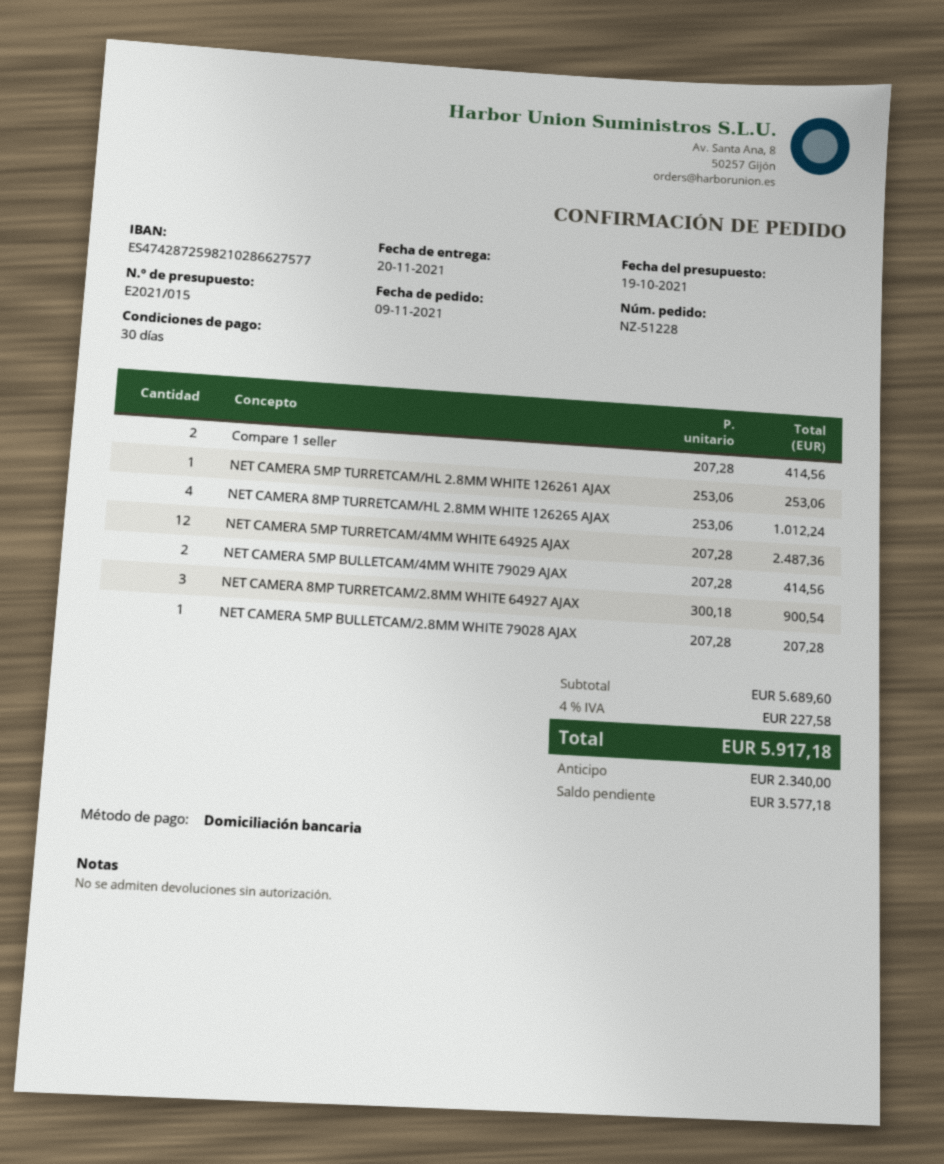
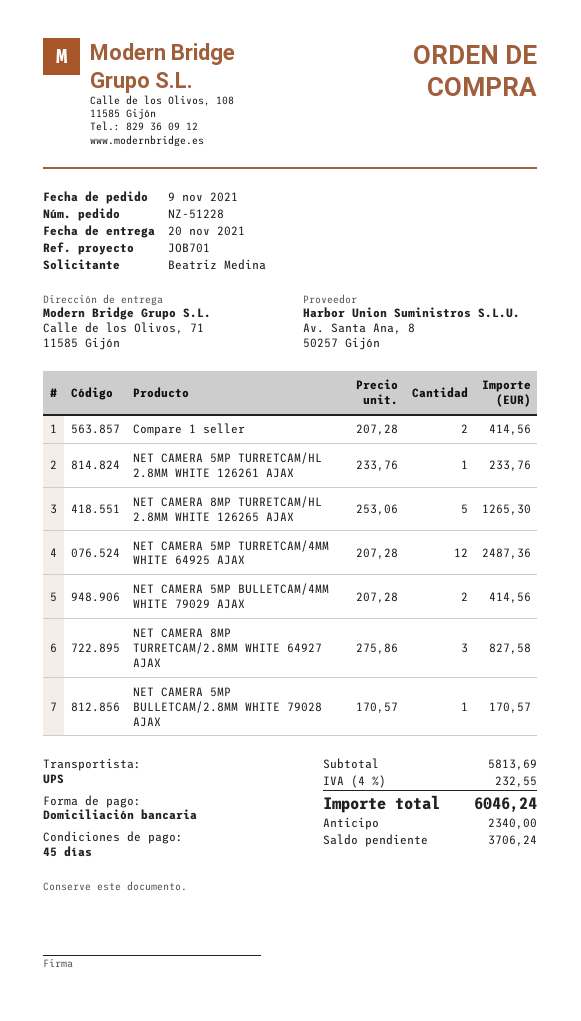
payment terms: 30 days -> 45 days
NET CAMERA 5MP TURRETCAM/HL 2.8MM WHITE 126261 AJAX: 1 x 253.06 = 253.06 -> 1 x 233.76 = 233.76
NET CAMERA 8MP TURRETCAM/HL 2.8MM WHITE 126265 AJAX: 4 x 253.06 = 1012.24 -> 5 x 253.06 = 1265.30
NET CAMERA 8MP TURRETCAM/2.8MM WHITE 64927 AJAX: 3 x 300.18 = 900.54 -> 3 x 275.86 = 827.58
NET CAMERA 5MP BULLETCAM/2.8MM WHITE 79028 AJAX: 1 x 207.28 = 207.28 -> 1 x 170.57 = 170.57
subtotal: 5689.60 -> 5813.69
tax: 4% = 227.58 -> 4% = 232.55
total: 5917.18 -> 6046.24
balance: 3577.18 -> 3706.24

